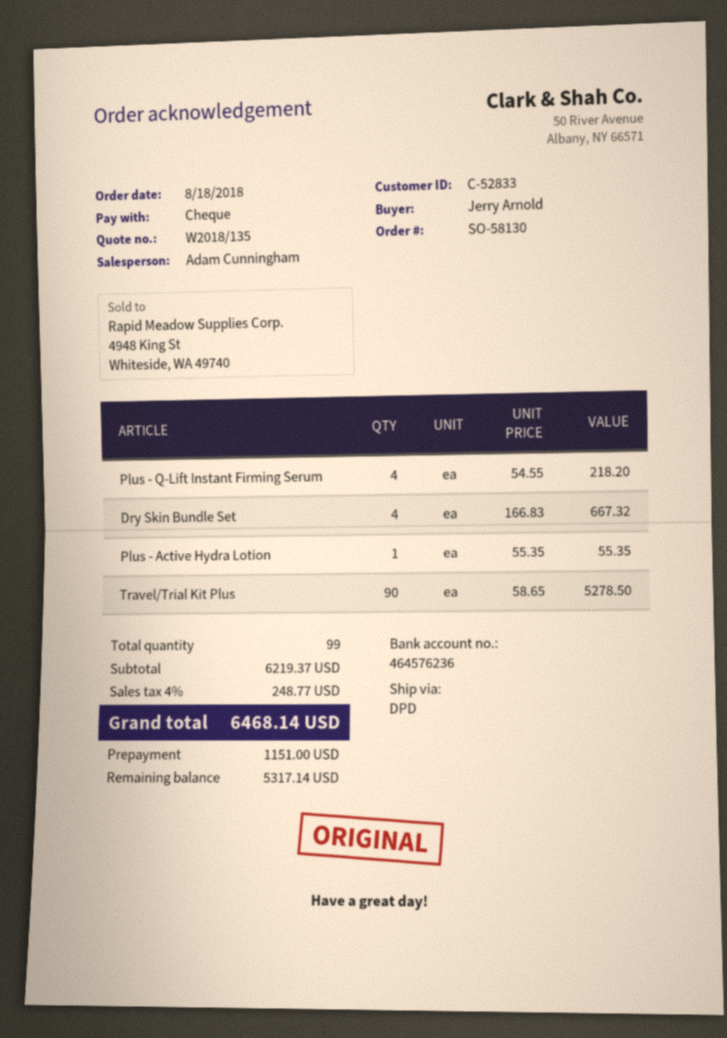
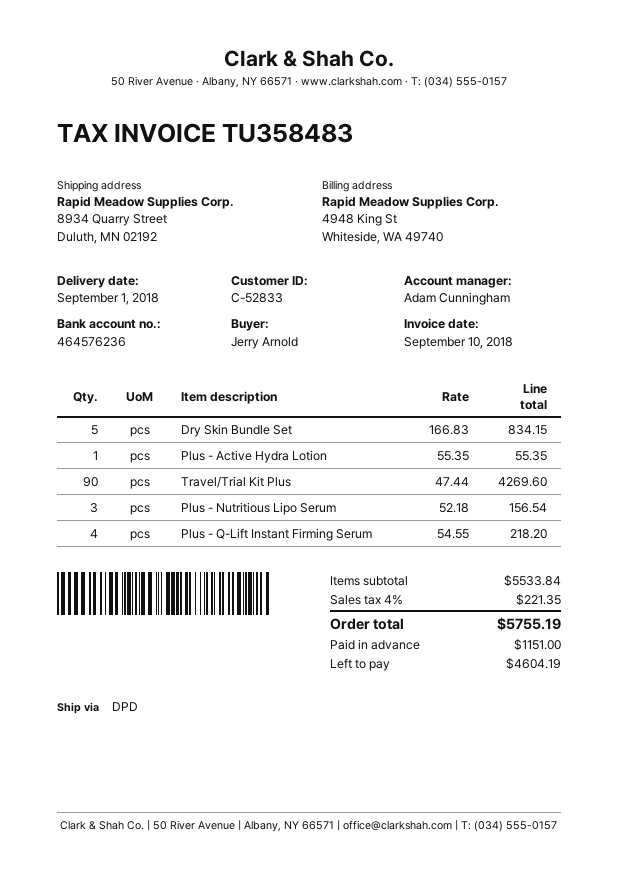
Dry Skin Bundle Set: 4 x 166.83 = 667.32 -> 5 x 166.83 = 834.15
Travel/Trial Kit Plus: 90 x 58.65 = 5278.50 -> 90 x 47.44 = 4269.60
Plus - Nutritious Lipo Serum: none -> 3 x 52.18 = 156.54
subtotal: 6219.37 -> 5533.84
tax: 4% = 248.77 -> 4% = 221.35
total: 6468.14 -> 5755.19
balance: 5317.14 -> 4604.19

